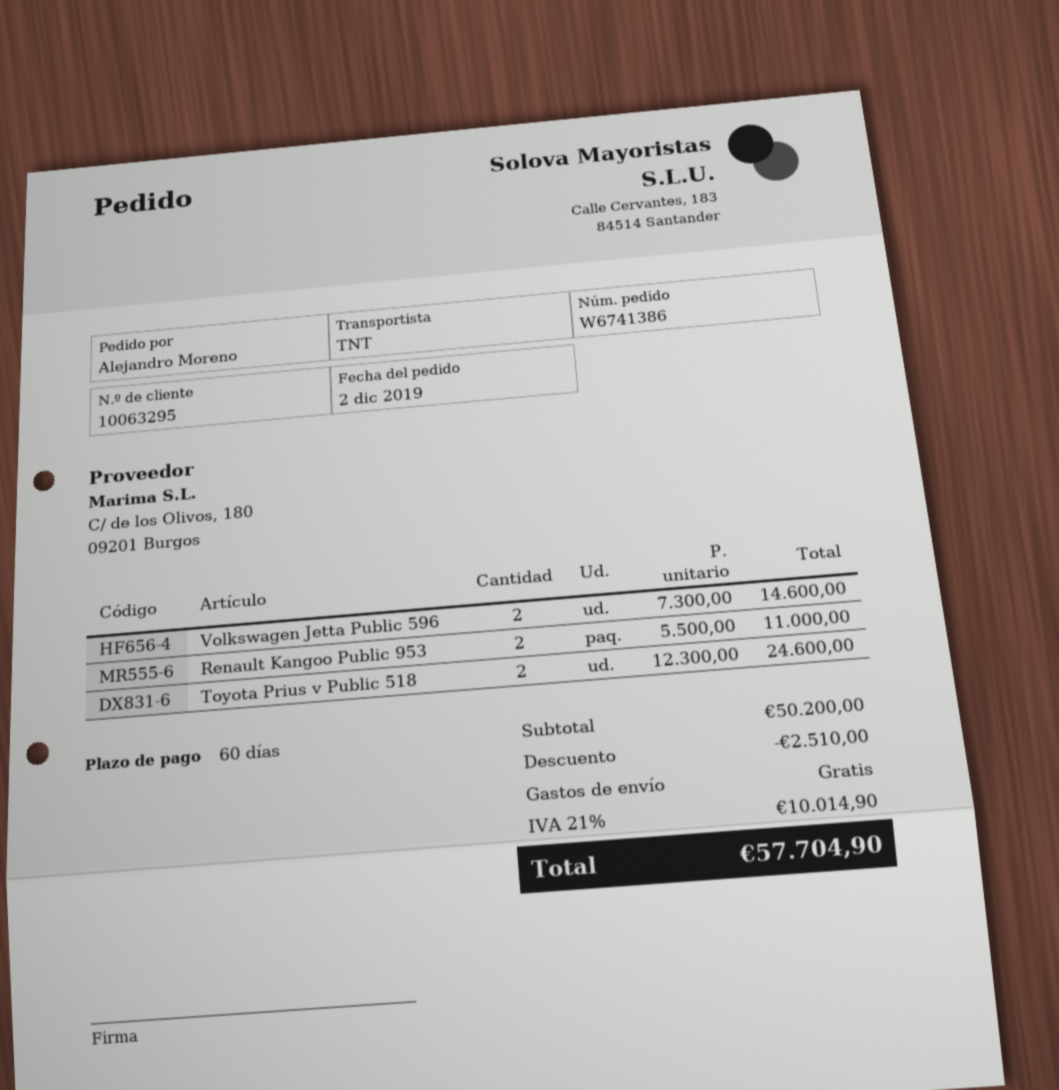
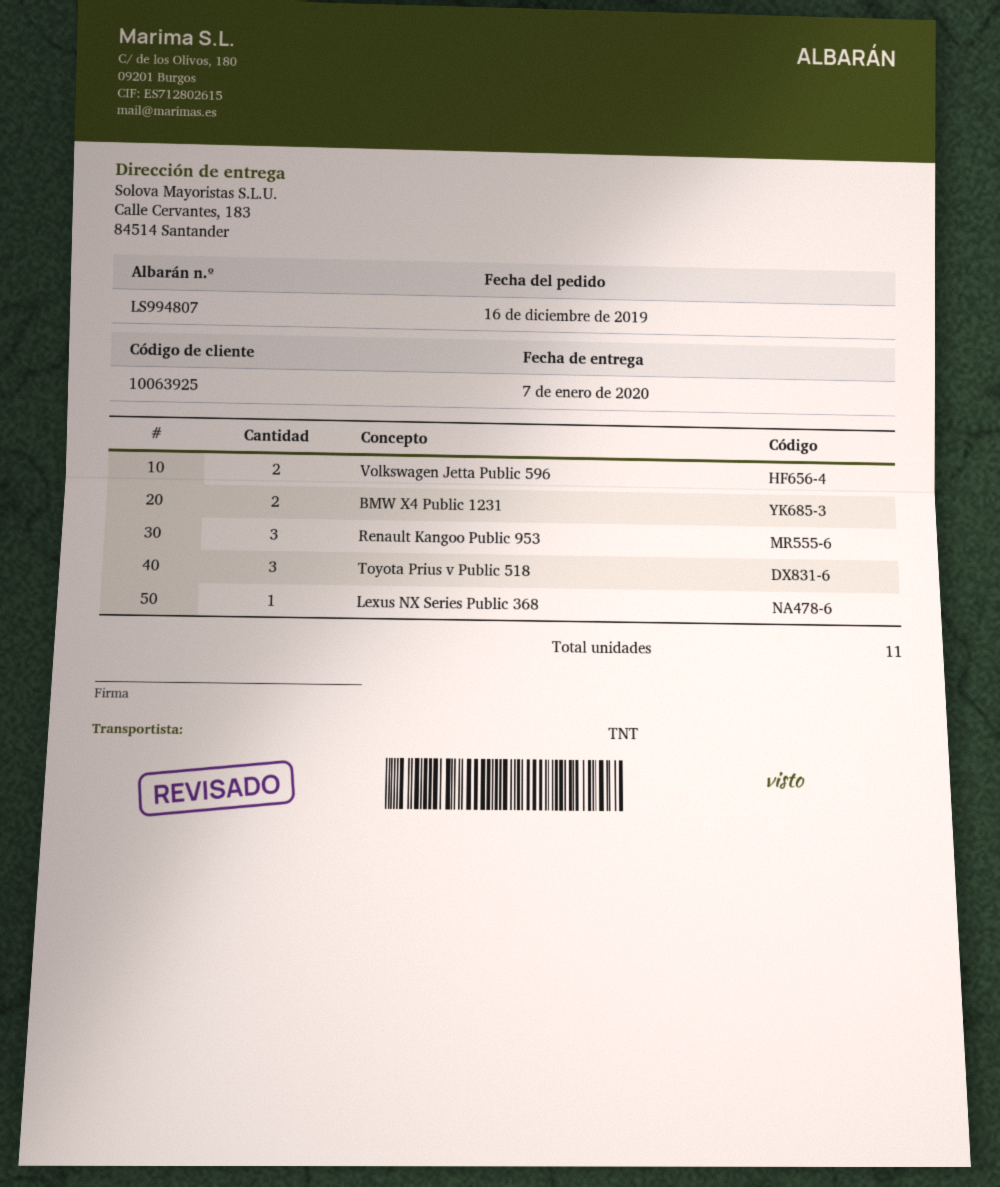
order date: 2019-12-02 -> 2019-12-16
customer number: 10063295 -> 10063925
Renault Kangoo Public 953: 2 -> 3
Toyota Prius v Public 518: 2 -> 3
BMW X4 Public 1231: none -> 2
Lexus NX Series Public 368: none -> 1

